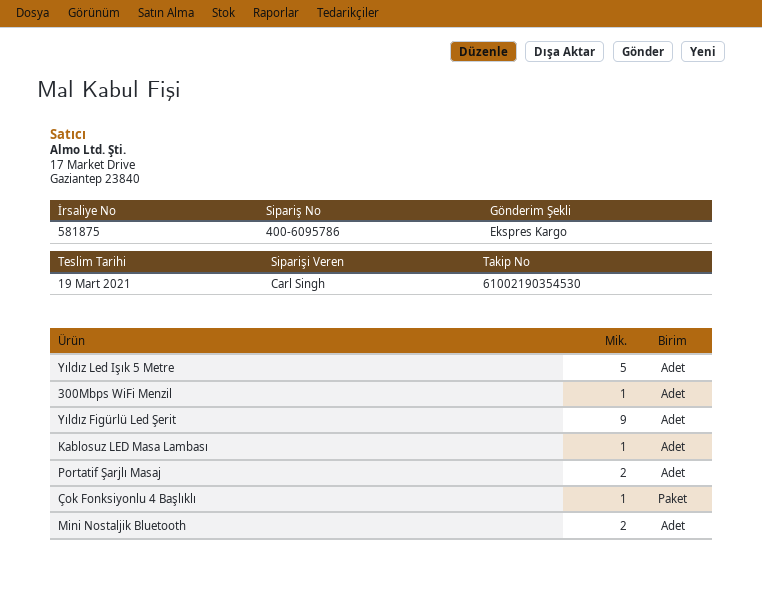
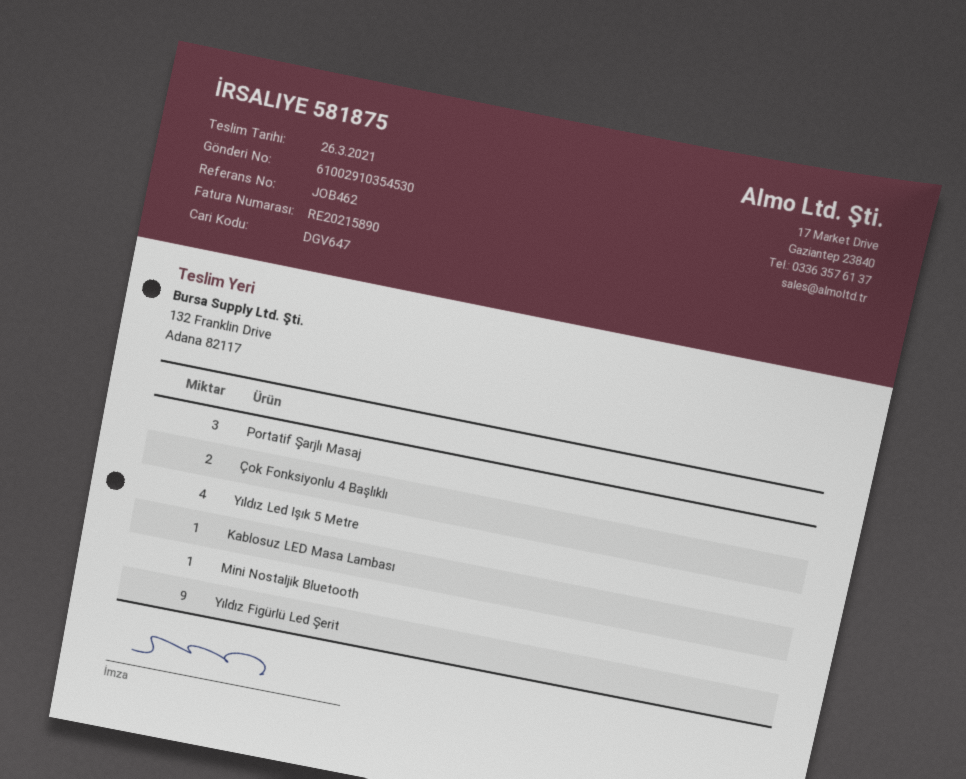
delivery date: 2021-03-19 -> 2021-03-26
tracking number: 61002190354530 -> 61002910354530
Yıldız Led Işık 5 Metre: 5 -> 4
300Mbps WiFi Menzil: 1 -> none
Portatif Şarjlı Masaj: 2 -> 3
Çok Fonksiyonlu 4 Başlıklı: 1 -> 2
Mini Nostaljik Bluetooth: 2 -> 1

